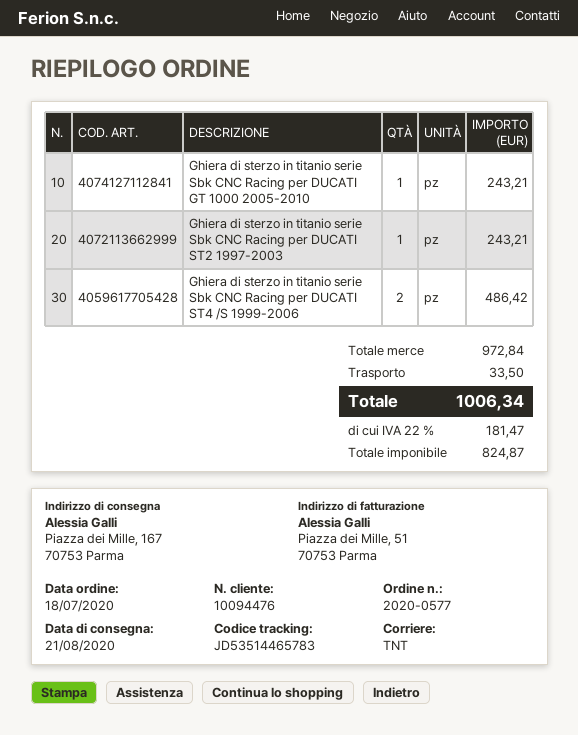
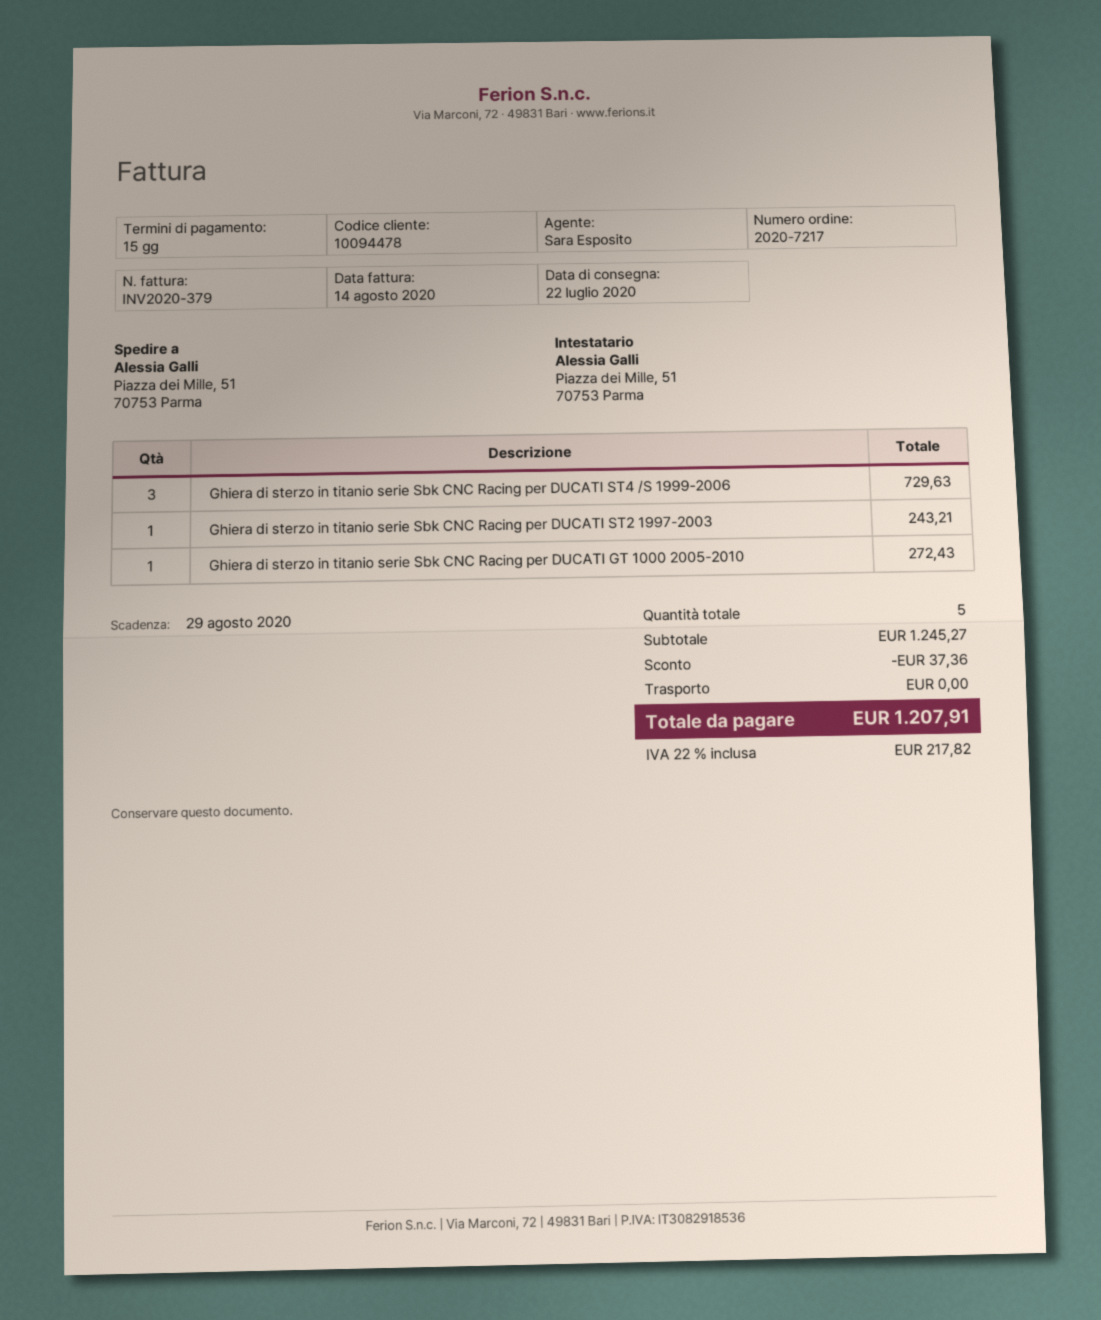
order number: 2020-0577 -> 2020-7217
delivery date: 2020-08-21 -> 2020-07-22
customer number: 10094476 -> 10094478
ship to: Piazza dei Mille, 167, 70753 Parma -> Piazza dei Mille, 51, 70753 Parma
Ghiera di sterzo in titanio serie Sbk CNC Racing per DUCATI GT 1000 2005-2010: 1 for 243.21 -> 1 for 272.43
Ghiera di sterzo in titanio serie Sbk CNC Racing per DUCATI ST4 /S 1999-2006: 2 for 486.42 -> 3 for 729.63
subtotal: 972.84 -> 1245.27
discount: none -> 37.36
shipping: 33.50 -> 0.00
tax: 22% = 181.47 -> 22% = 217.82
total: 1006.34 -> 1207.91

